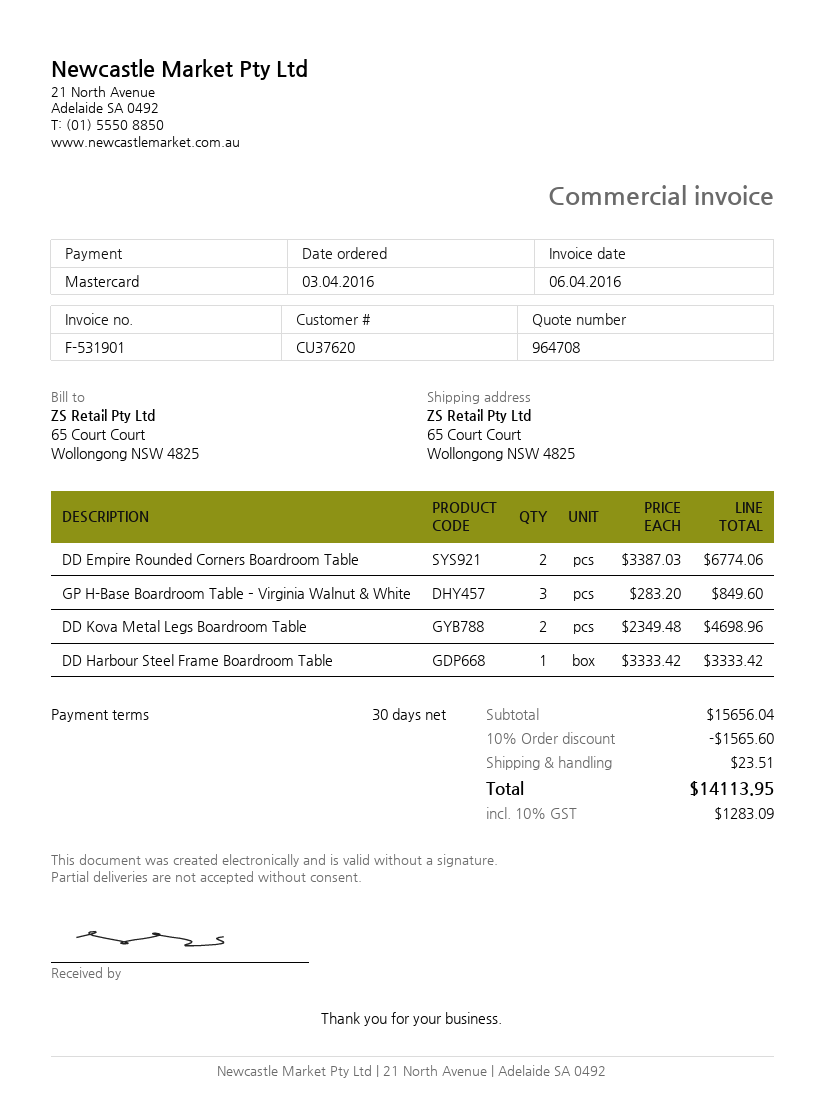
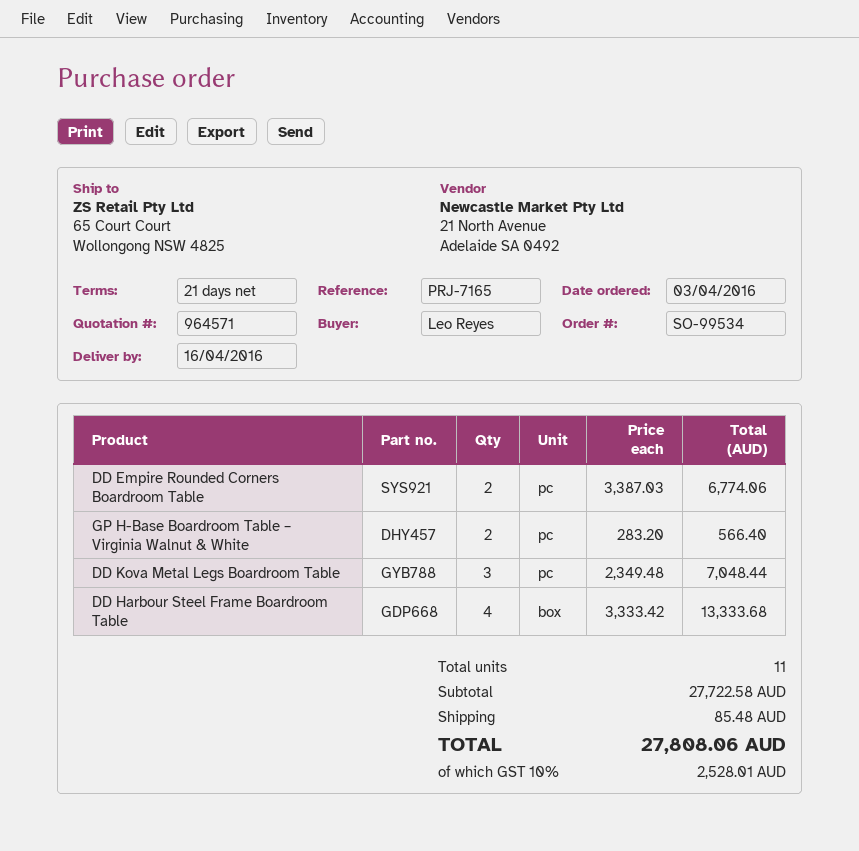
quote number: 964708 -> 964571
payment terms: 30 days -> 21 days
GP H-Base Boardroom Table – Virginia Walnut & White: 3 x 283.20 = 849.60 -> 2 x 283.20 = 566.40
DD Kova Metal Legs Boardroom Table: 2 x 2349.48 = 4698.96 -> 3 x 2349.48 = 7048.44
DD Harbour Steel Frame Boardroom Table: 1 x 3333.42 = 3333.42 -> 4 x 3333.42 = 13333.68
subtotal: 15656.04 -> 27722.58
discount: 10% = 1565.60 -> none
shipping: 23.51 -> 85.48
tax: 10% = 1283.09 -> 10% = 2528.01
total: 14113.95 -> 27808.06

